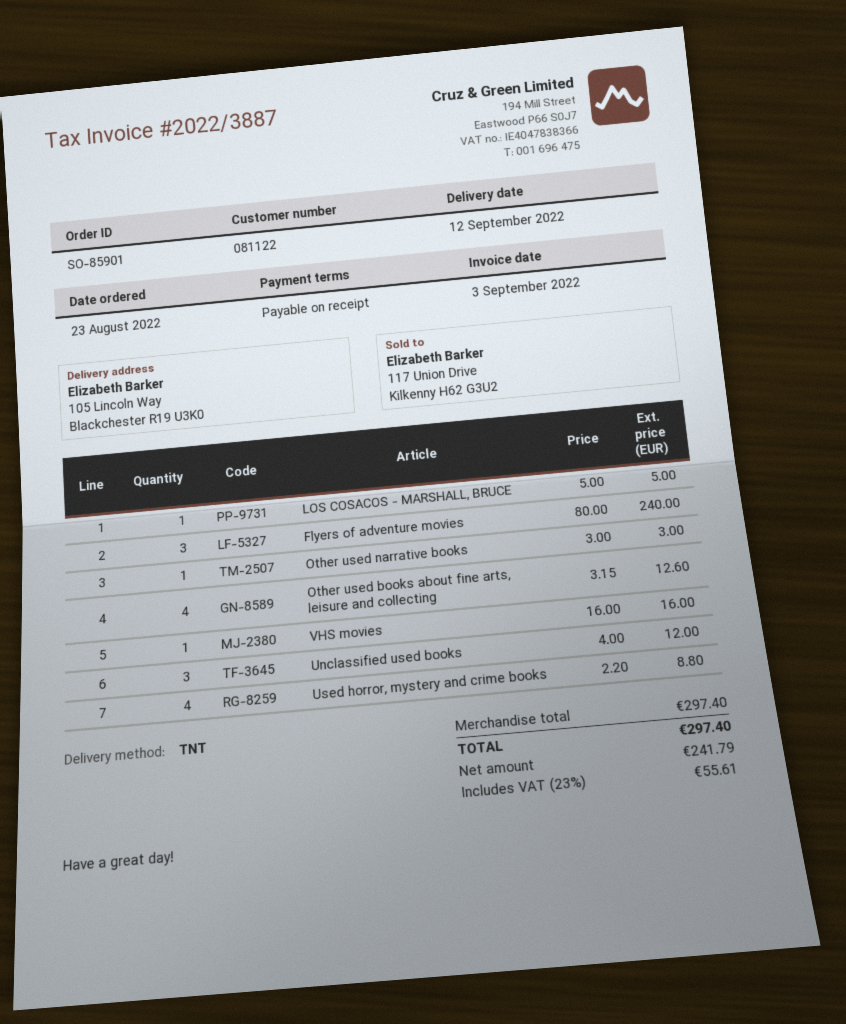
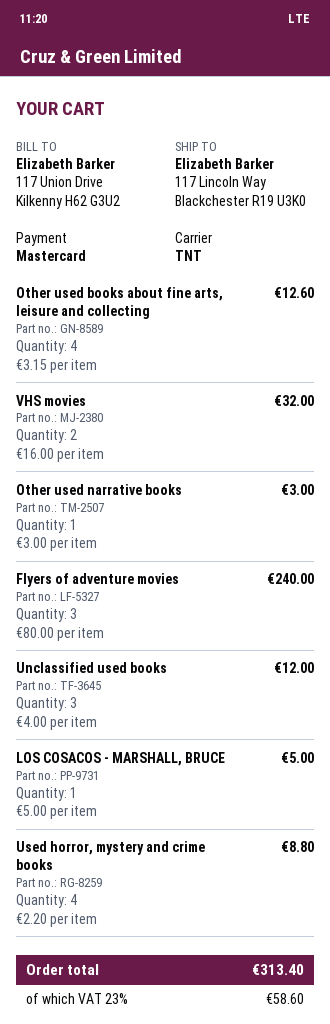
ship to: 105 Lincoln Way, Blackchester R19 U3K0 -> 117 Lincoln Way, Blackchester R19 U3K0
VHS movies: 1 x 16.00 = 16.00 -> 2 x 16.00 = 32.00
tax: 23% = 55.61 -> 23% = 58.60
total: 297.40 -> 313.40

